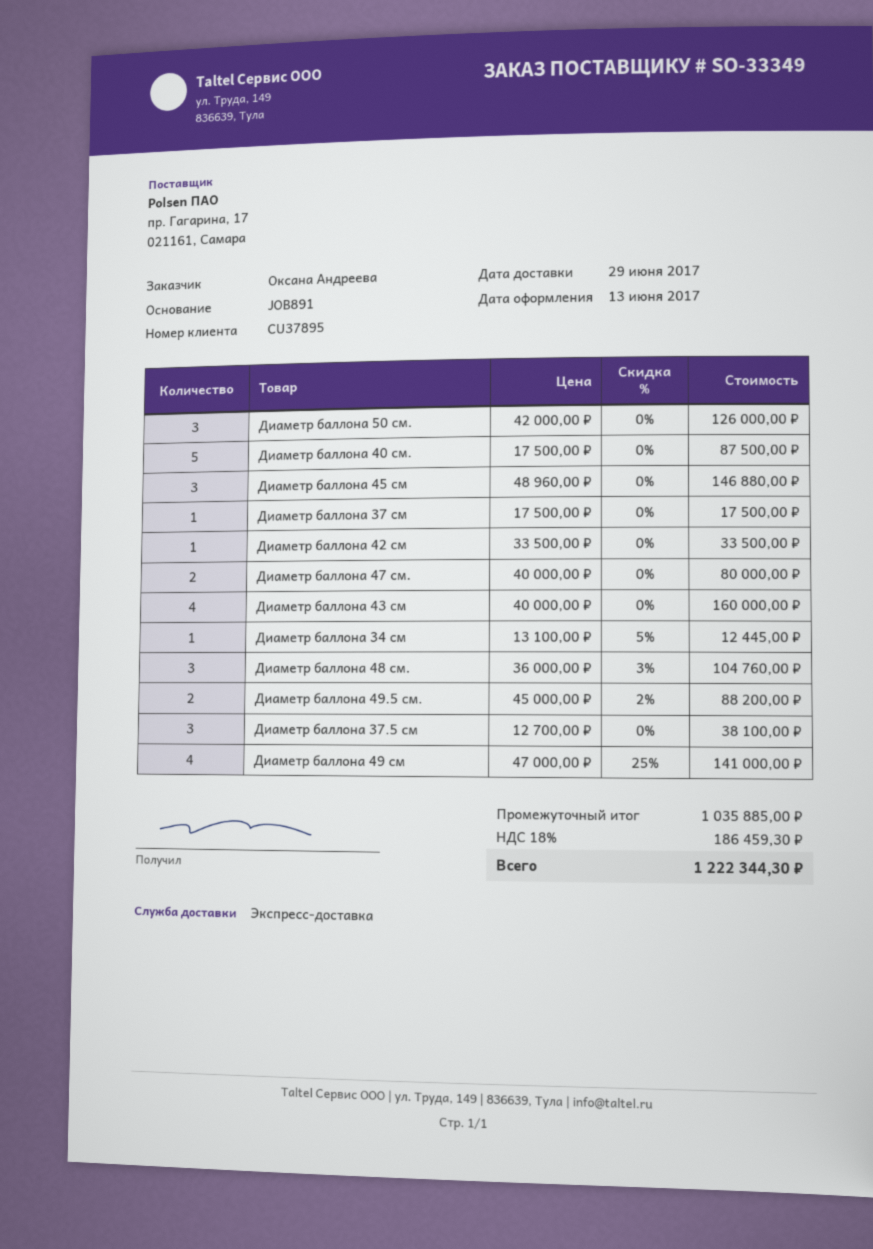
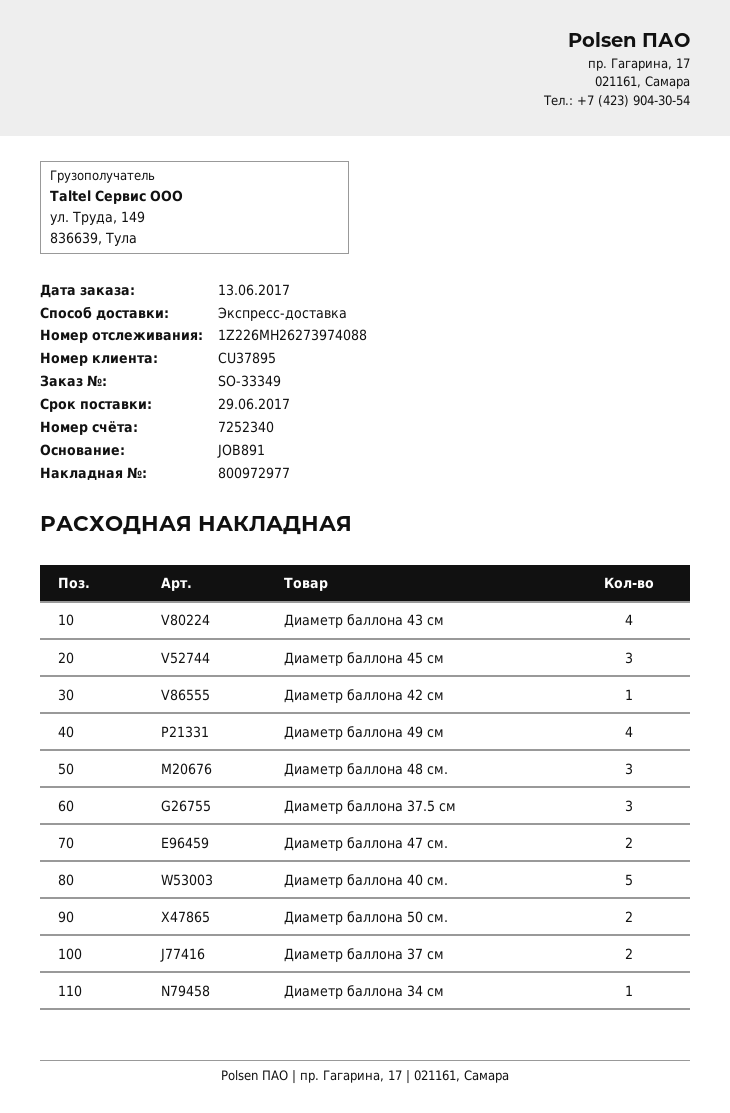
Диаметр баллона 50 см.: 3 -> 2
Диаметр баллона 37 см: 1 -> 2
Диаметр баллона 49.5 см.: 2 -> none

